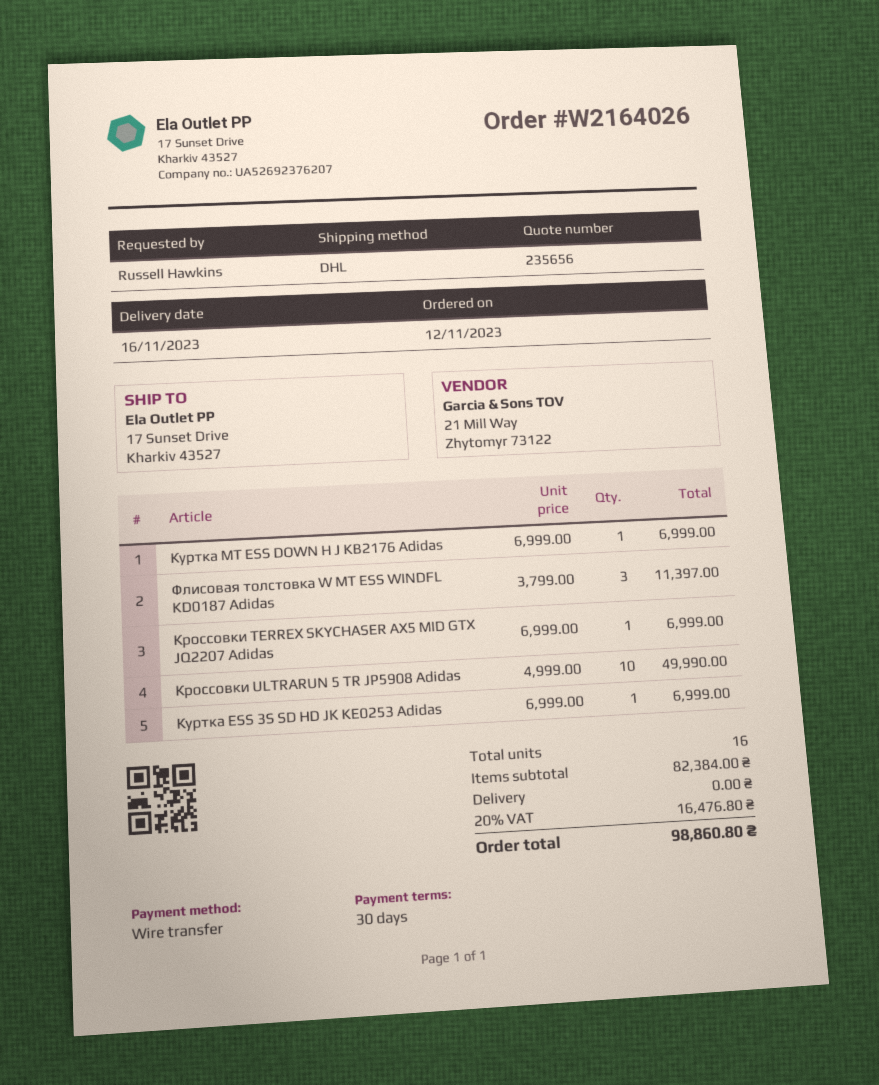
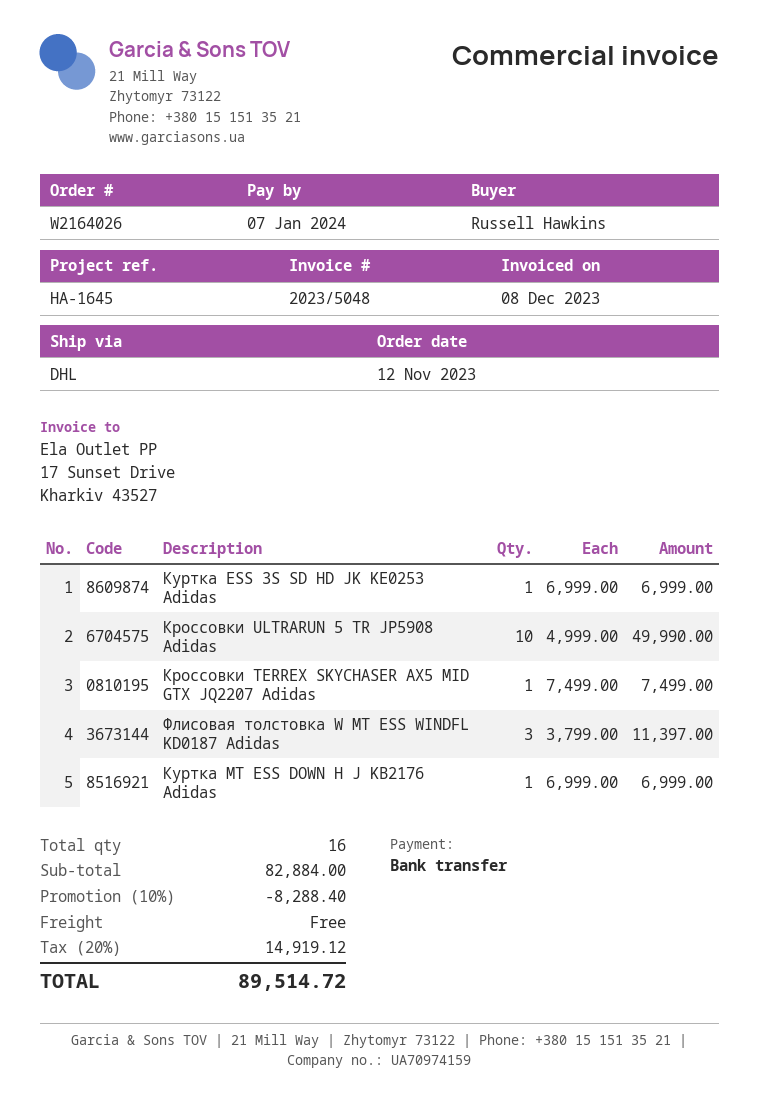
Кроссовки TERREX SKYCHASER AX5 MID GTX JQ2207 Adidas: 1 x 6999.00 = 6999.00 -> 1 x 7499.00 = 7499.00
subtotal: 82384.00 -> 82884.00
discount: none -> 10% = 8288.40
tax: 20% = 16476.80 -> 20% = 14919.12
total: 98860.80 -> 89514.72

